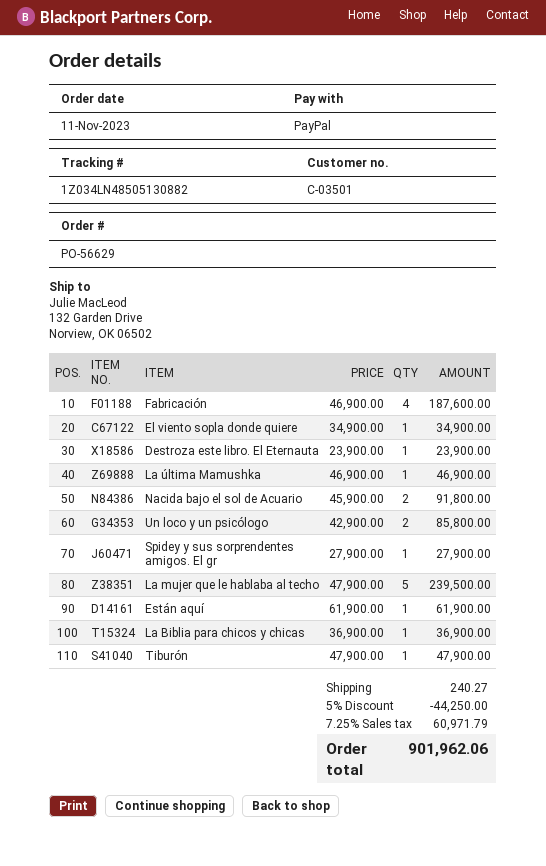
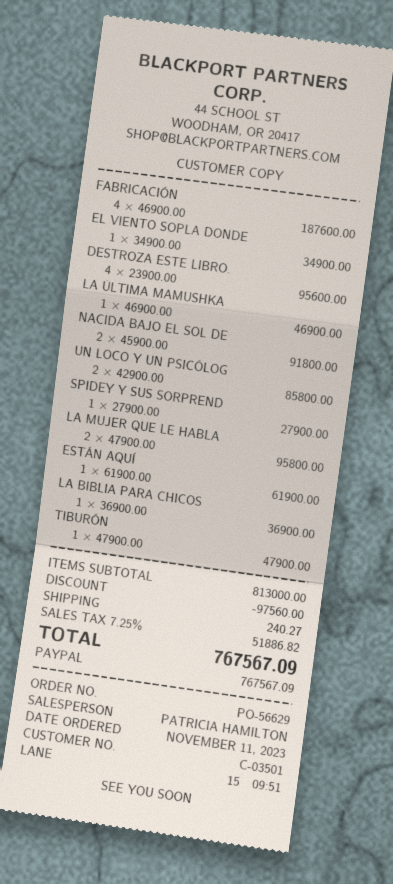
Destroza este libro. El Eternauta: 1 x 23900.00 = 23900.00 -> 4 x 23900.00 = 95600.00
La mujer que le hablaba al techo: 5 x 47900.00 = 239500.00 -> 2 x 47900.00 = 95800.00
discount: 44250.00 -> 97560.00
tax: 7.25% = 60971.79 -> 7.25% = 51886.82
total: 901962.06 -> 767567.09

